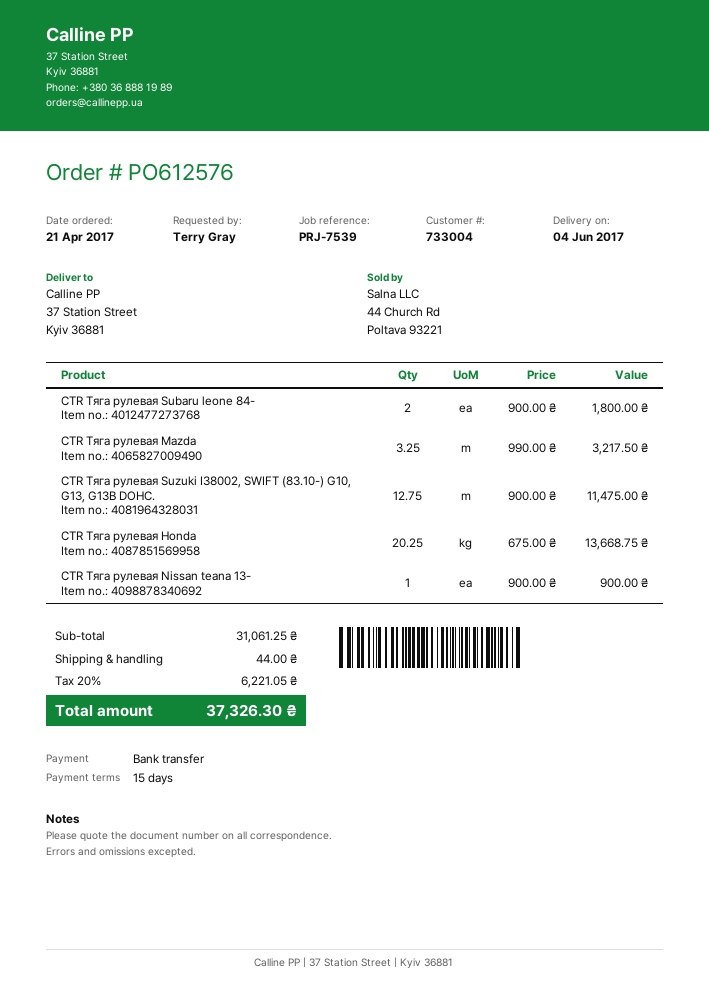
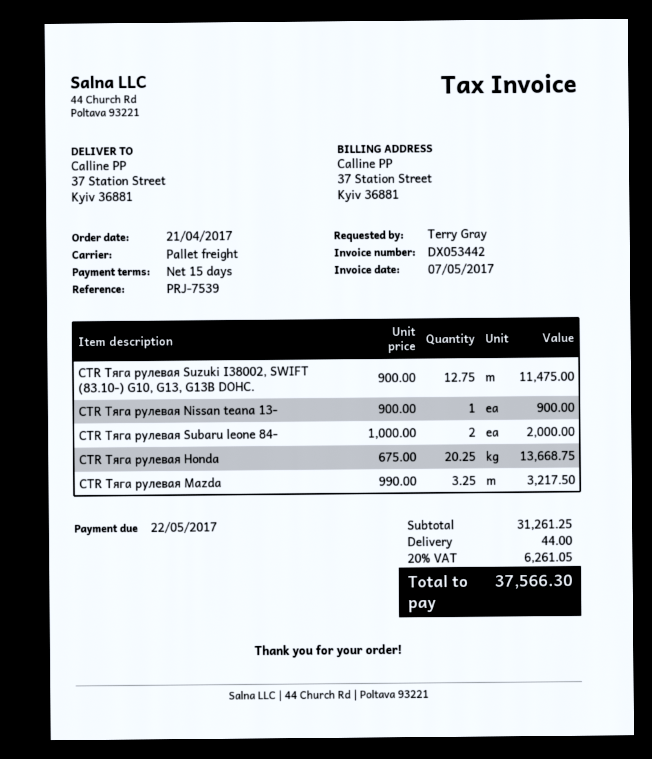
CTR Тяга рулевая Subaru leone 84-: 2 x 900.00 = 1800.00 -> 2 x 1000.00 = 2000.00
subtotal: 31061.25 -> 31261.25
tax: 20% = 6221.05 -> 20% = 6261.05
total: 37326.30 -> 37566.30

